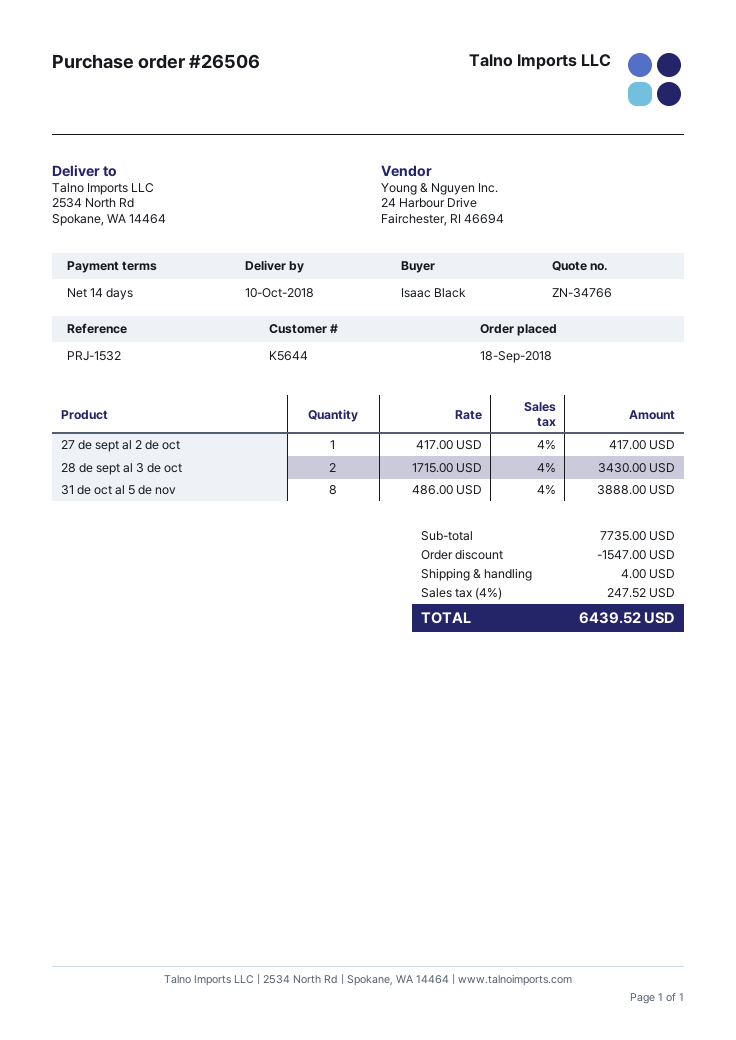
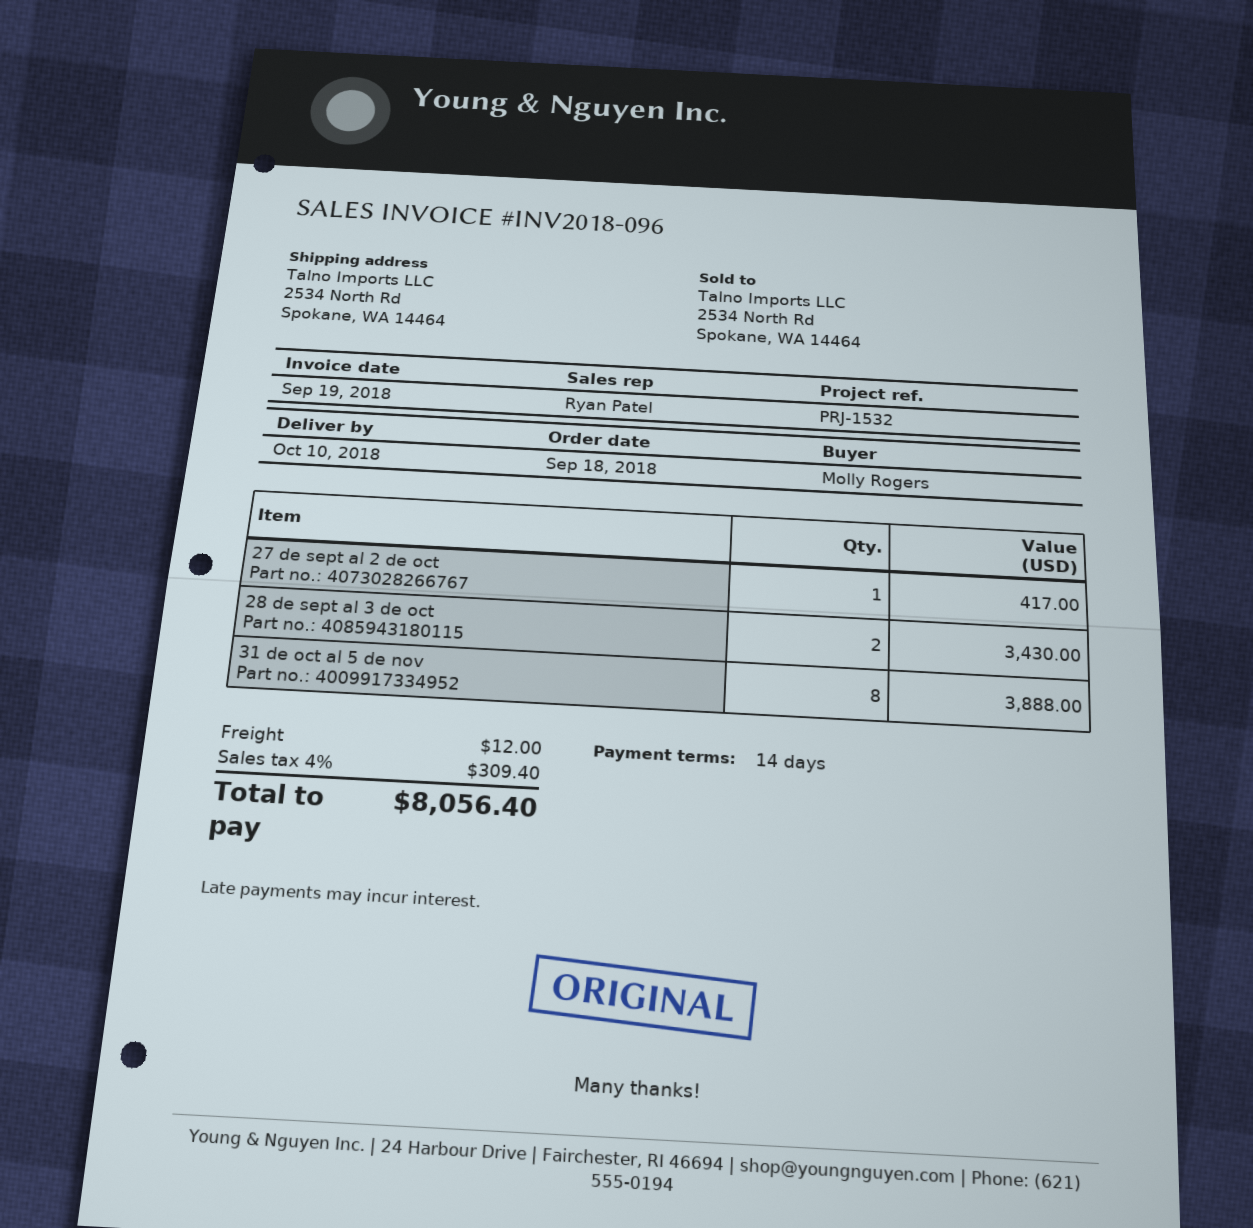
ordered by: Isaac Black -> Molly Rogers
discount: 1547.00 -> none
shipping: 4.00 -> 12.00
tax: 4% = 247.52 -> 4% = 309.40
total: 6439.52 -> 8056.40

